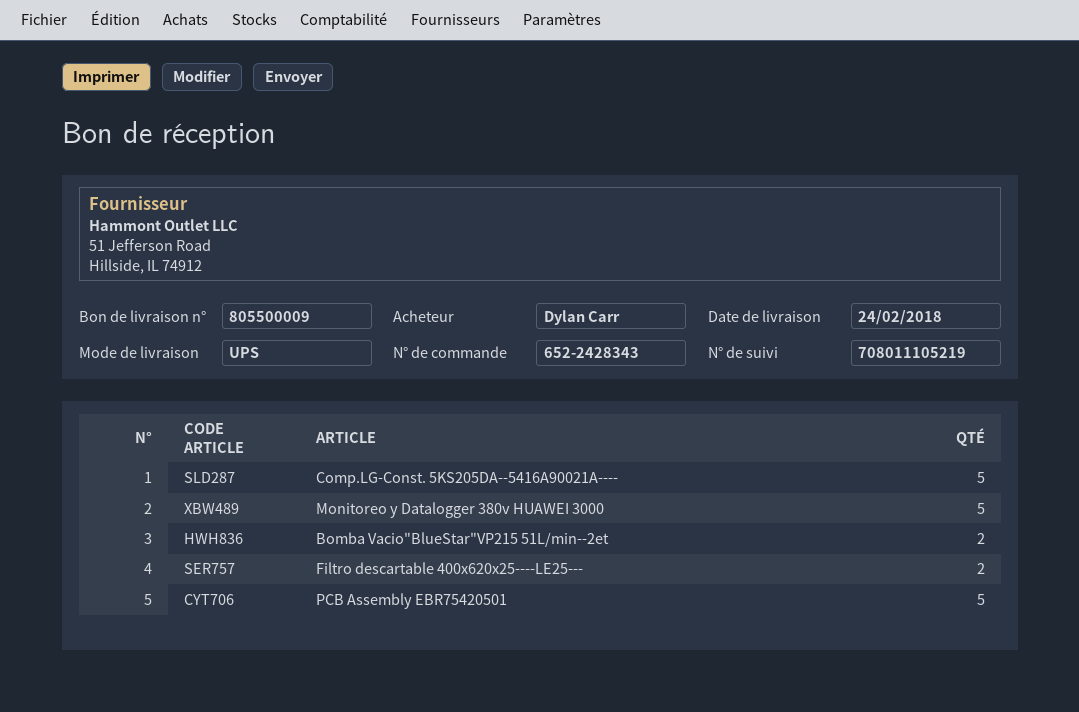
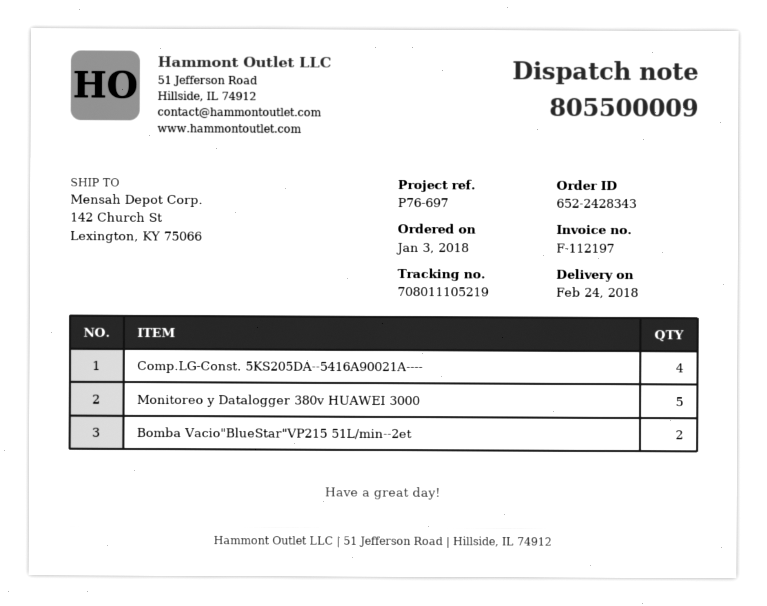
Comp.LG-Const. 5KS205DA--5416A90021A----: 5 -> 4
Filtro descartable 400x620x25----LE25---: 2 -> none
PCB Assembly EBR75420501: 5 -> none

